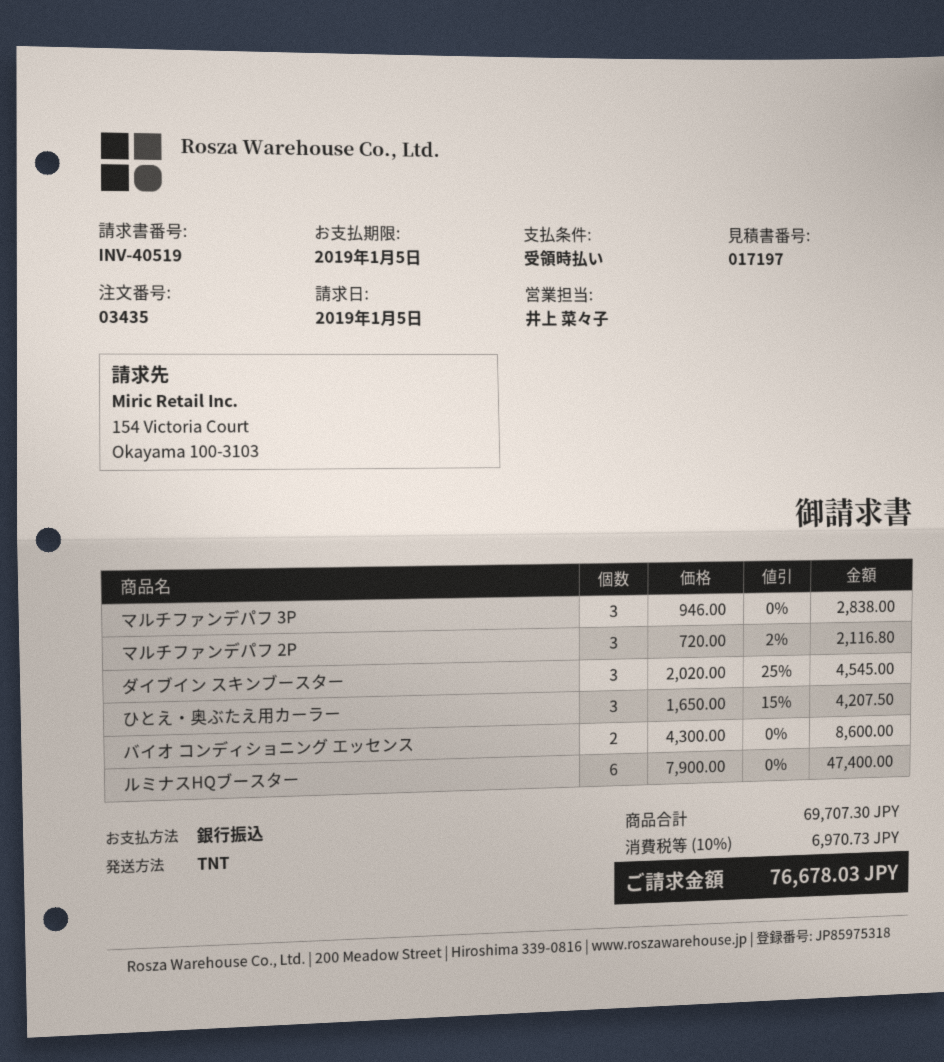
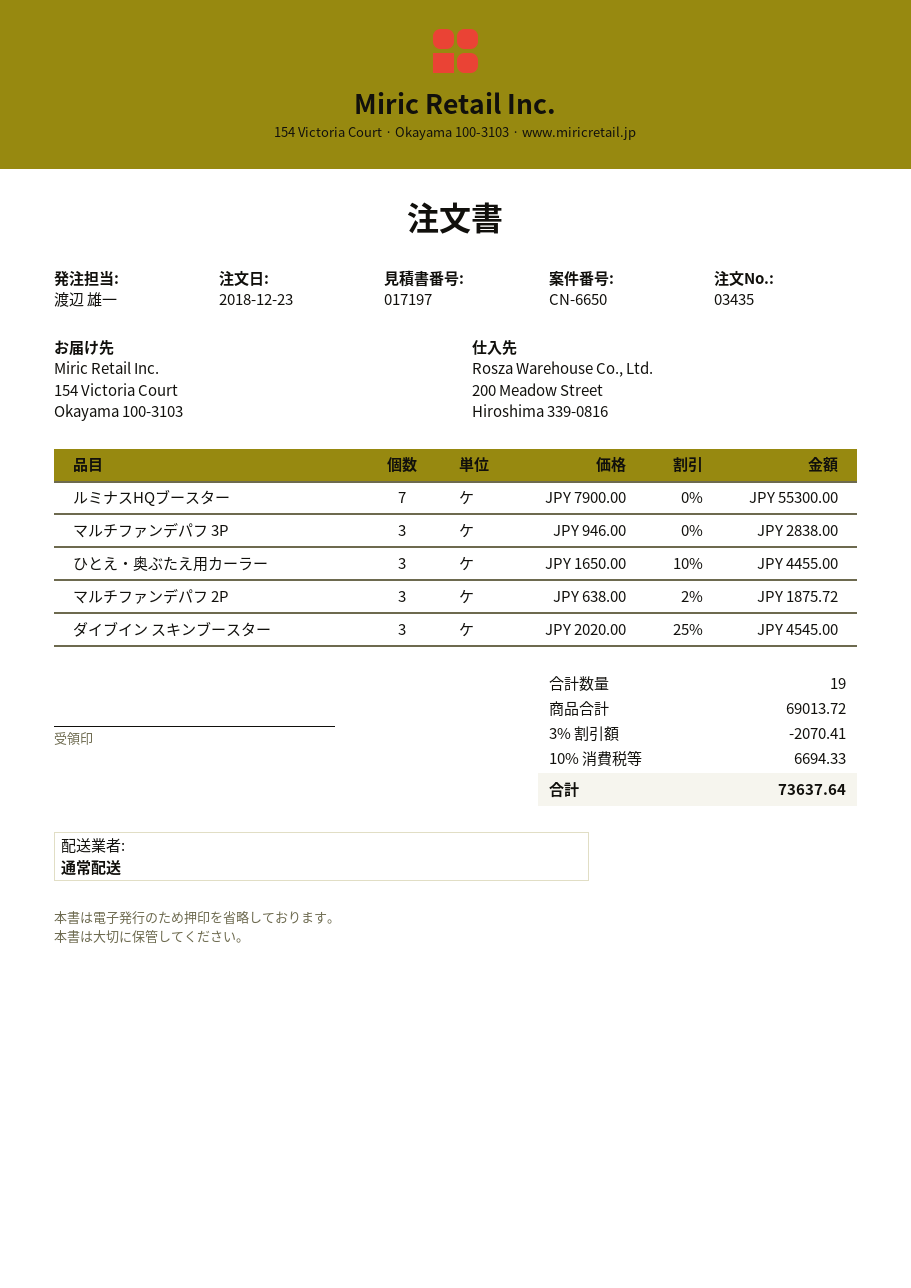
shipping method: TNT -> standard
マルチファンデパフ 2P: 3 x 720.00 - 2% = 2116.80 -> 3 x 638.00 - 2% = 1875.72
ひとえ・奥ぶたえ用カーラー: 3 x 1650.00 - 15% = 4207.50 -> 3 x 1650.00 - 10% = 4455.00
バイオ コンディショニング エッセンス: 2 x 4300.00 = 8600.00 -> none
ルミナスHQブースター: 6 x 7900.00 = 47400.00 -> 7 x 7900.00 = 55300.00
subtotal: 69707.30 -> 69013.72
discount: none -> 3% = 2070.41
tax: 10% = 6970.73 -> 10% = 6694.33
total: 76678.03 -> 73637.64

